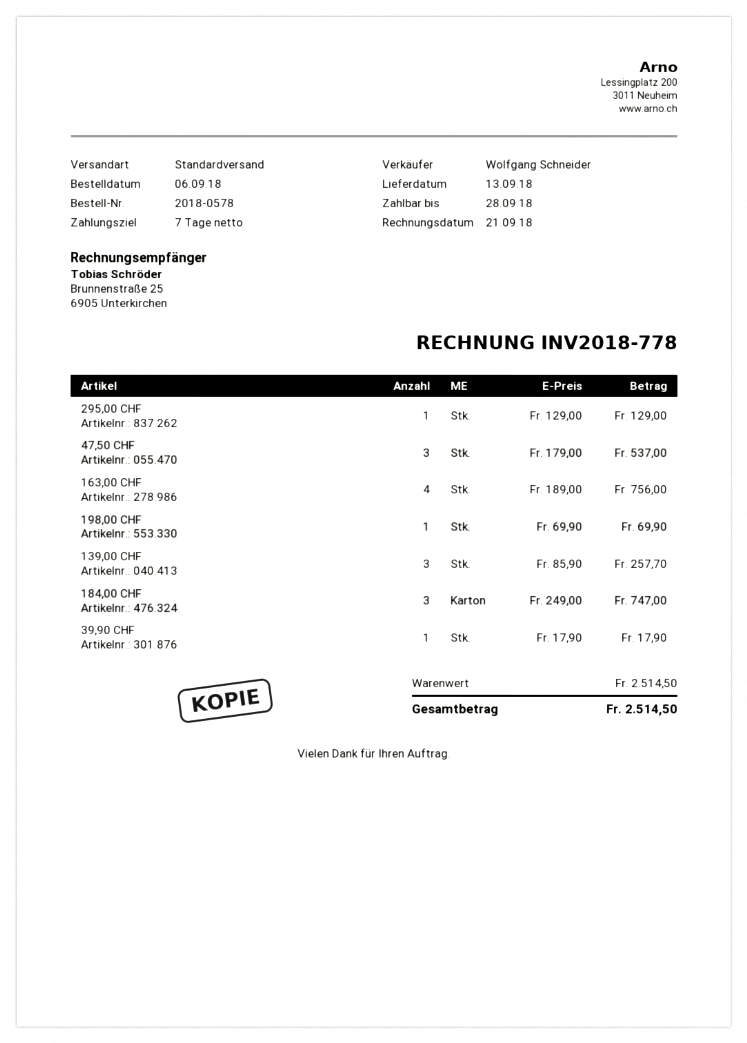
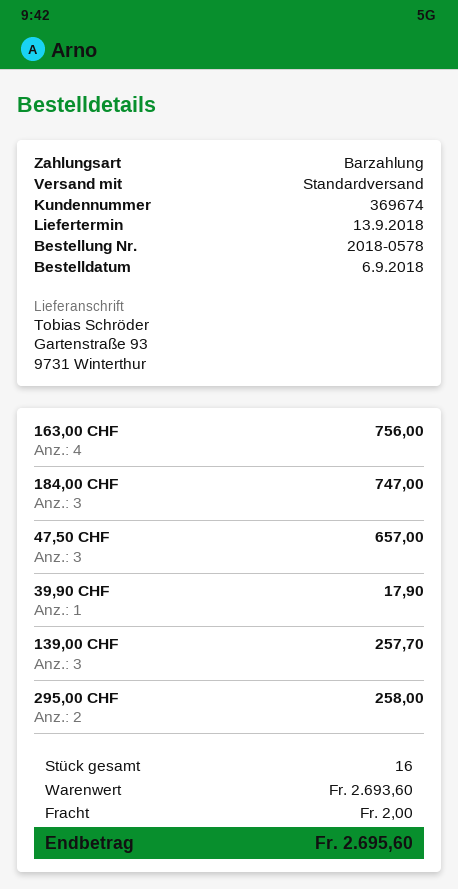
295,00 CHF: 1 for 129.00 -> 2 for 258.00
47,50 CHF: 3 for 537.00 -> 3 for 657.00
198,00 CHF: 1 for 69.90 -> none
subtotal: 2514.50 -> 2693.60
shipping: none -> 2.00
total: 2514.50 -> 2695.60

